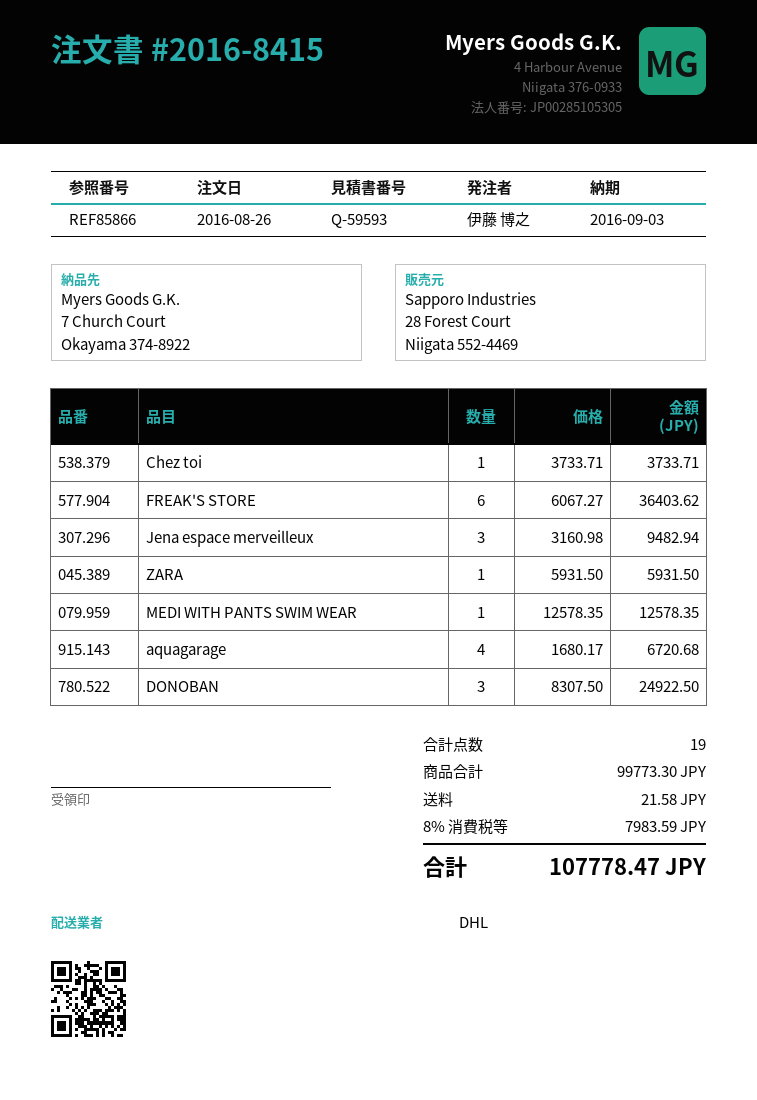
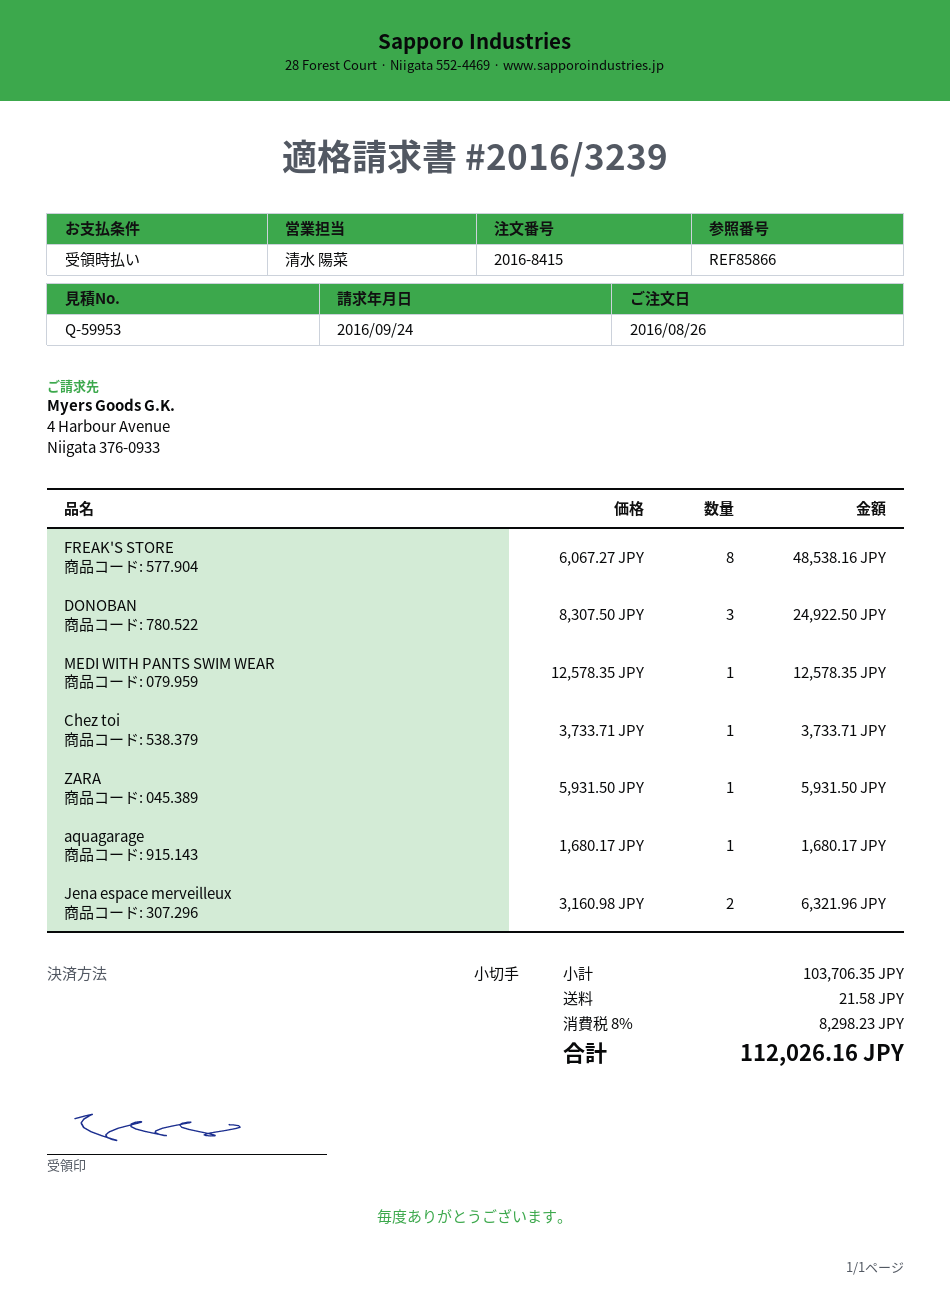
quote number: Q-59593 -> Q-59953
FREAK'S STORE: 6 x 6067.27 = 36403.62 -> 8 x 6067.27 = 48538.16
Jena espace merveilleux: 3 x 3160.98 = 9482.94 -> 2 x 3160.98 = 6321.96
aquagarage: 4 x 1680.17 = 6720.68 -> 1 x 1680.17 = 1680.17
subtotal: 99773.30 -> 103706.35
tax: 8% = 7983.59 -> 8% = 8298.23
total: 107778.47 -> 112026.16

